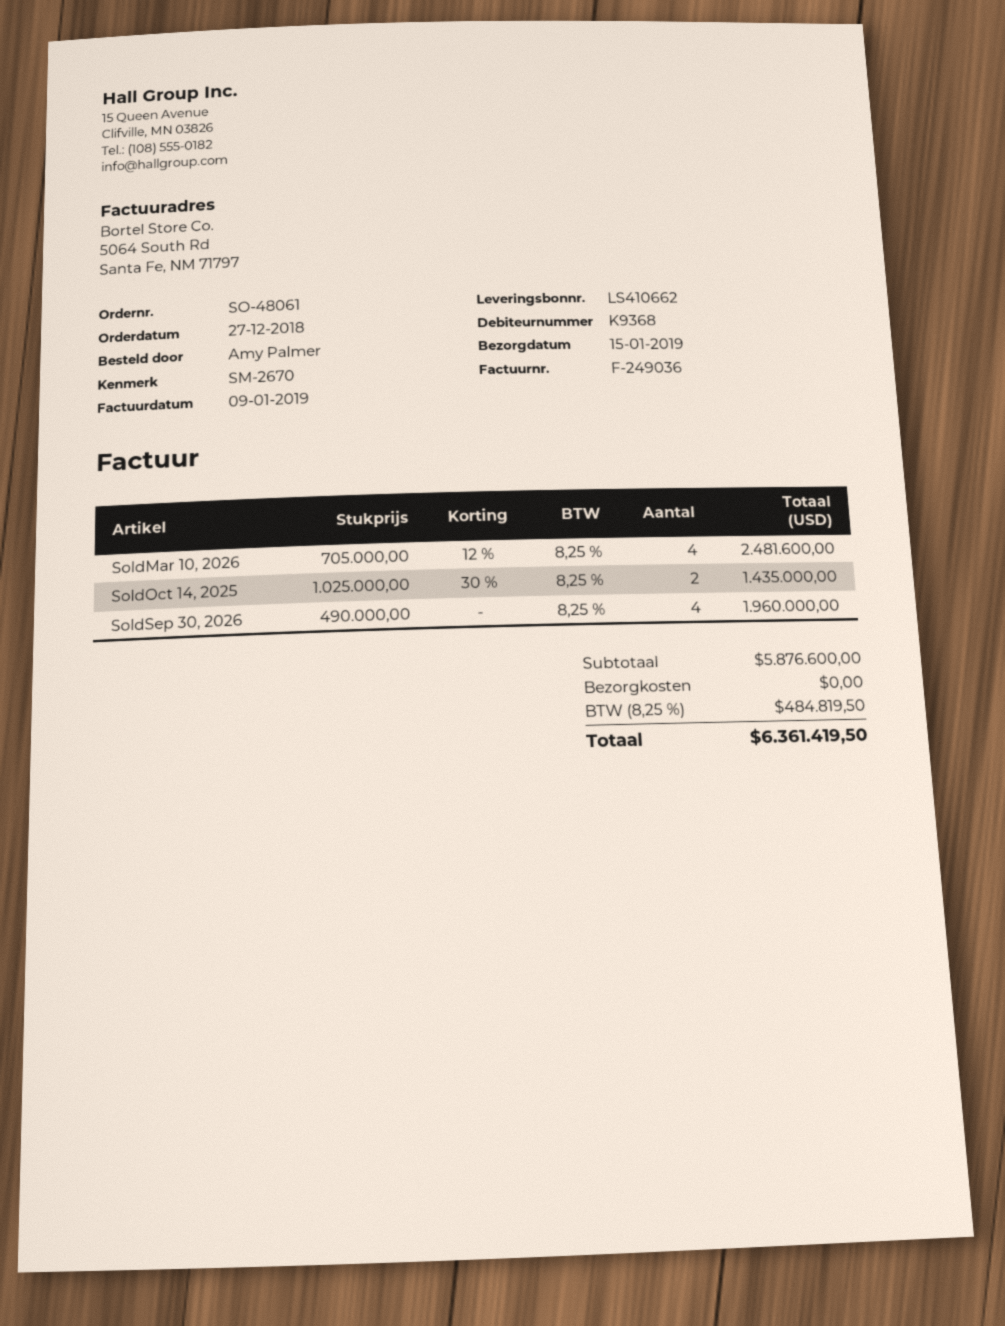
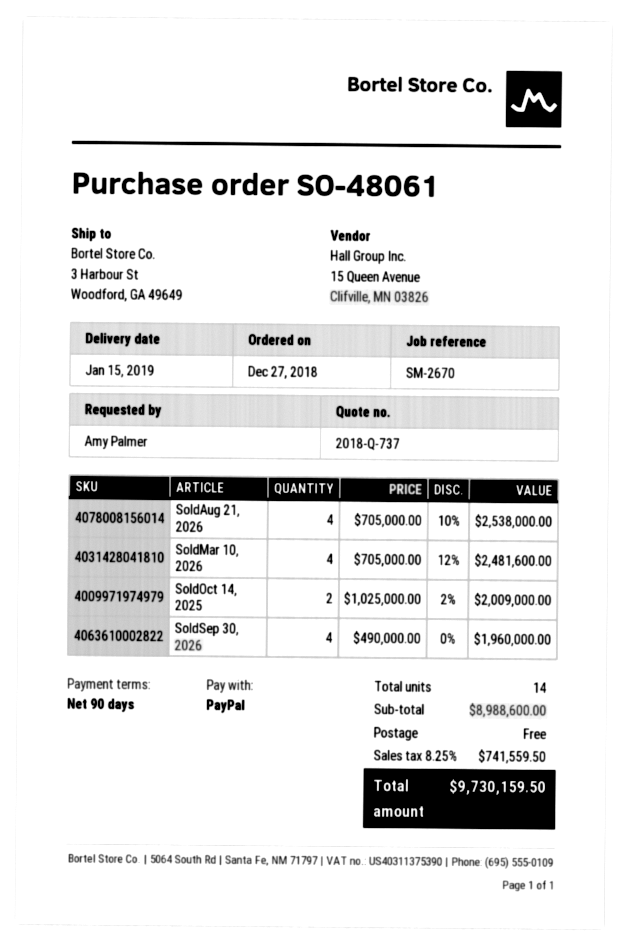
SoldOct 14, 2025: 2 x 1025000.00 - 30% = 1435000.00 -> 2 x 1025000.00 - 2% = 2009000.00
SoldAug 21, 2026: none -> 4 x 705000.00 - 10% = 2538000.00
subtotal: 5876600.00 -> 8988600.00
tax: 8.25% = 484819.50 -> 8.25% = 741559.50
total: 6361419.50 -> 9730159.50

